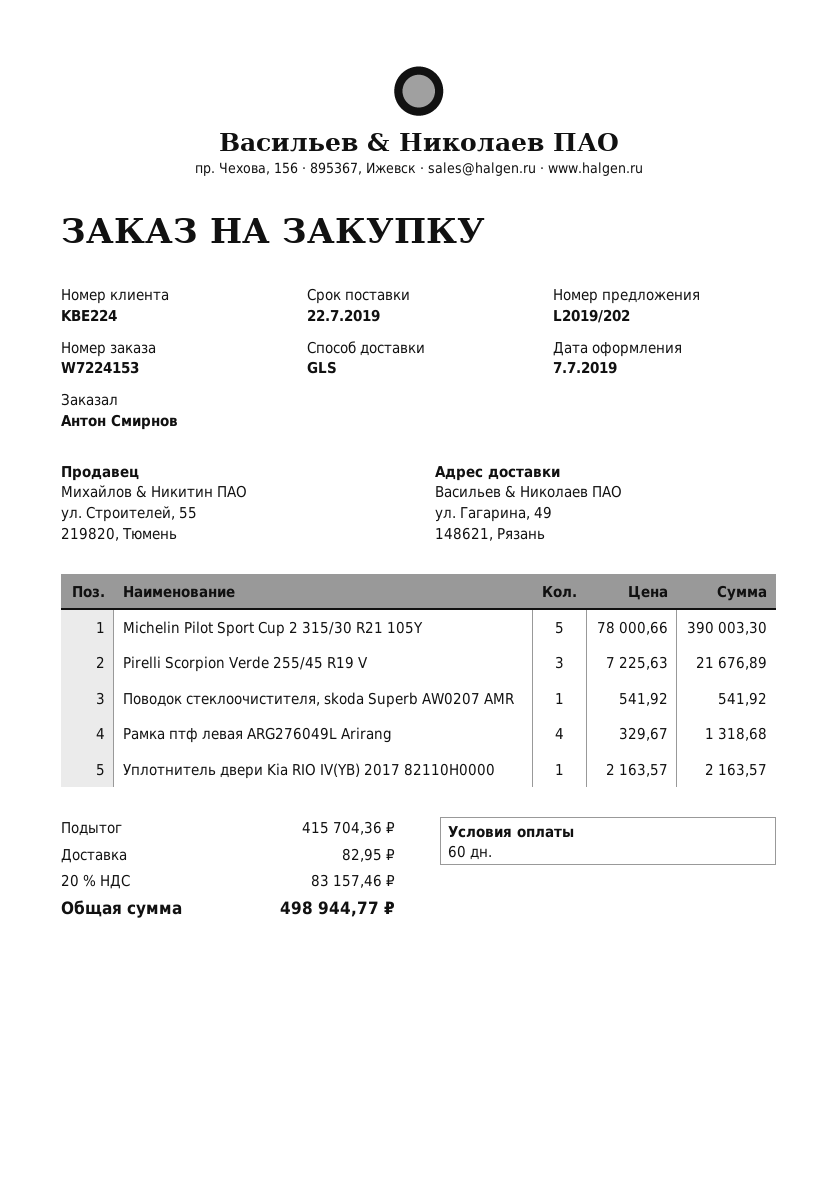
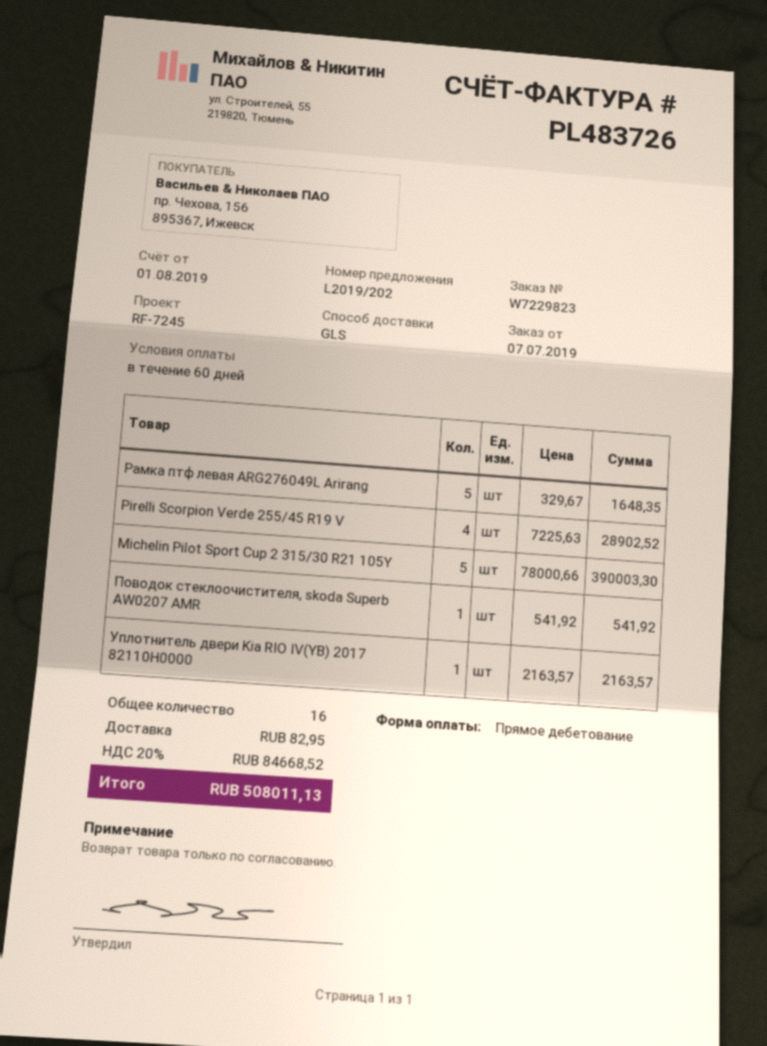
order number: W7224153 -> W7229823
Pirelli Scorpion Verde 255/45 R19 V: 3 x 7225.63 = 21676.89 -> 4 x 7225.63 = 28902.52
Рамка птф левая ARG276049L Arirang: 4 x 329.67 = 1318.68 -> 5 x 329.67 = 1648.35
tax: 20% = 83157.46 -> 20% = 84668.52
total: 498944.77 -> 508011.13

